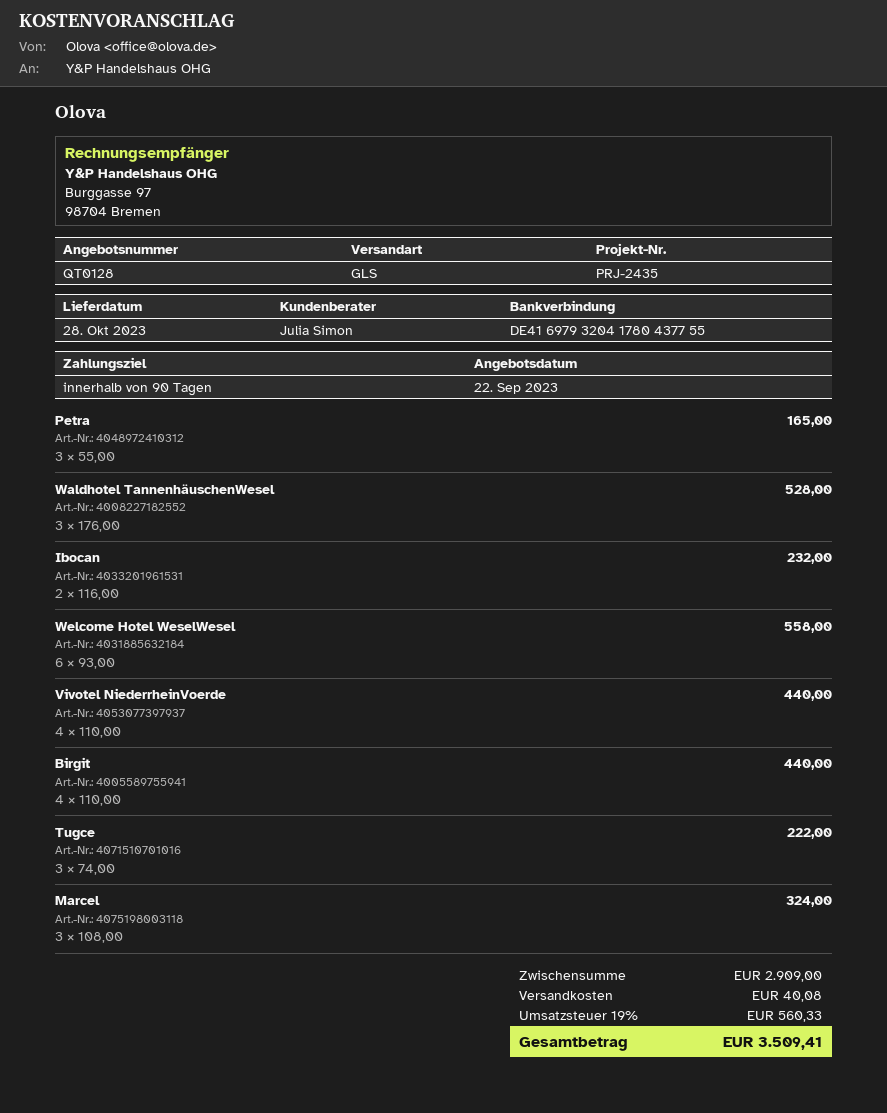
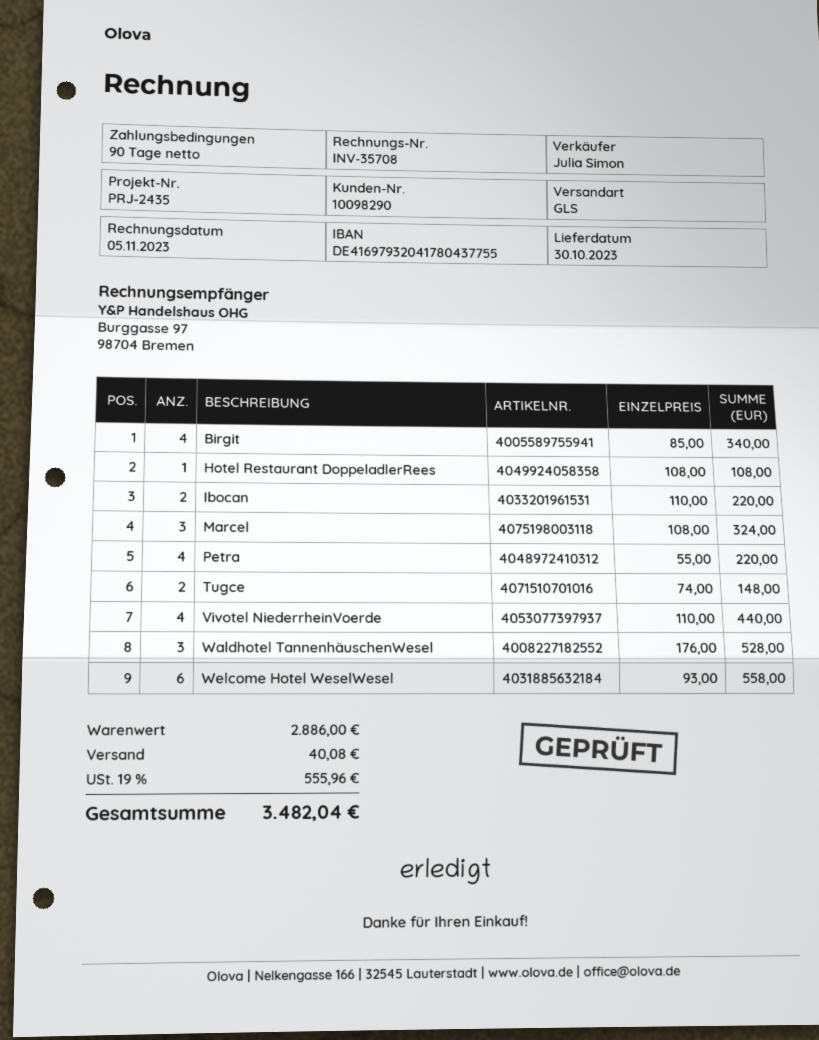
delivery date: 2023-10-28 -> 2023-10-30
Petra: 3 x 55.00 = 165.00 -> 4 x 55.00 = 220.00
Ibocan: 2 x 116.00 = 232.00 -> 2 x 110.00 = 220.00
Birgit: 4 x 110.00 = 440.00 -> 4 x 85.00 = 340.00
Tugce: 3 x 74.00 = 222.00 -> 2 x 74.00 = 148.00
Hotel Restaurant DoppeladlerRees: none -> 1 x 108.00 = 108.00
subtotal: 2909.00 -> 2886.00
tax: 19% = 560.33 -> 19% = 555.96
total: 3509.41 -> 3482.04

